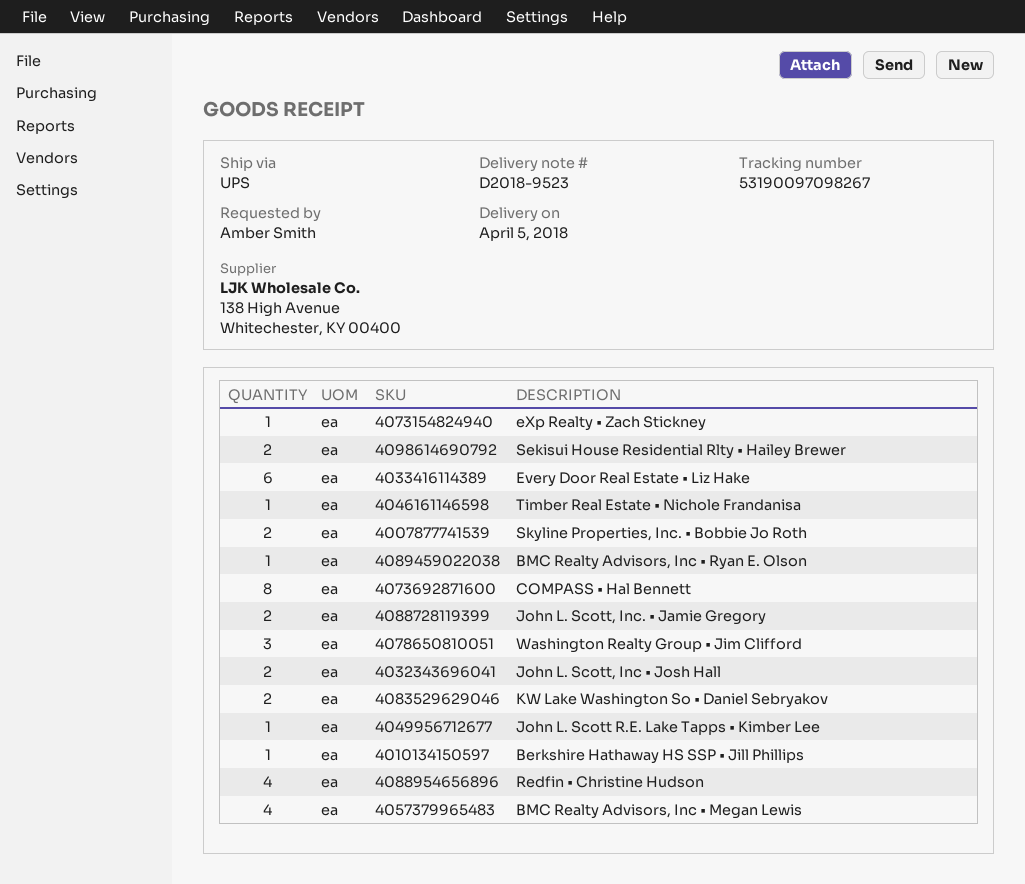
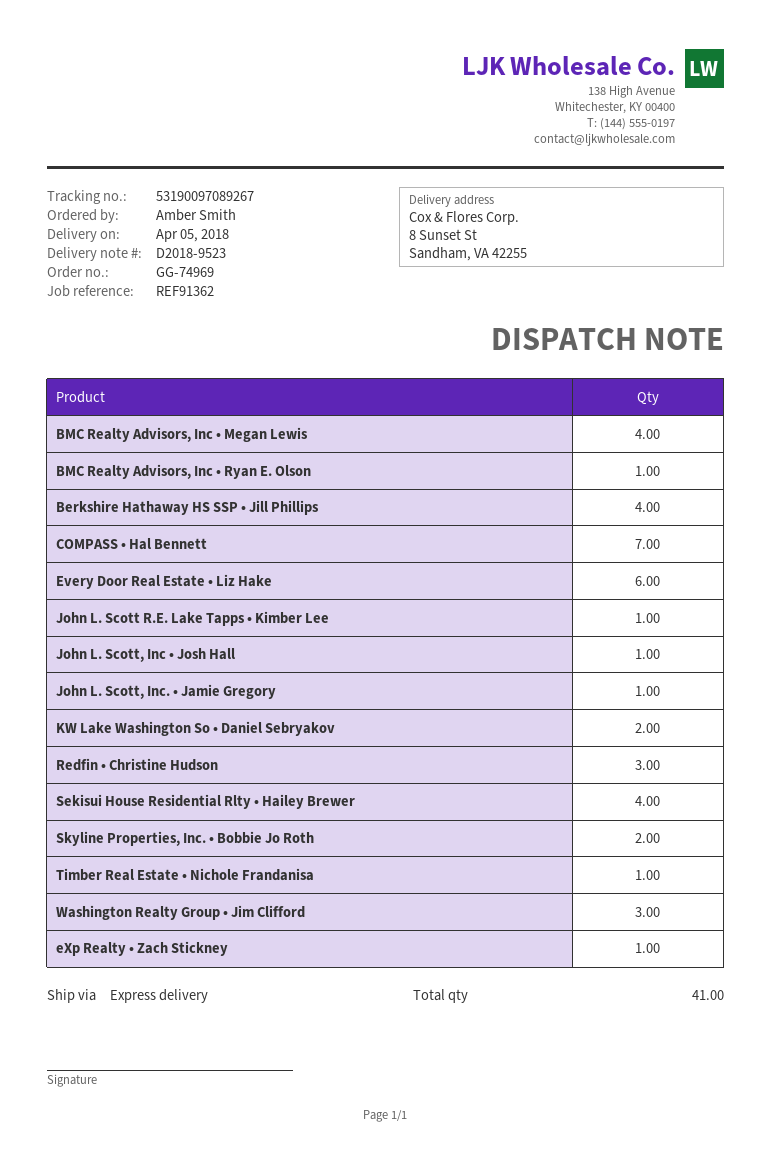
shipping method: UPS -> express
tracking number: 53190097098267 -> 53190097089267
Sekisui House Residential Rlty • Hailey Brewer: 2 -> 4
COMPASS • Hal Bennett: 8 -> 7
John L. Scott, Inc. • Jamie Gregory: 2 -> 1
John L. Scott, Inc • Josh Hall: 2 -> 1
Berkshire Hathaway HS SSP • Jill Phillips: 1 -> 4
Redfin • Christine Hudson: 4 -> 3

